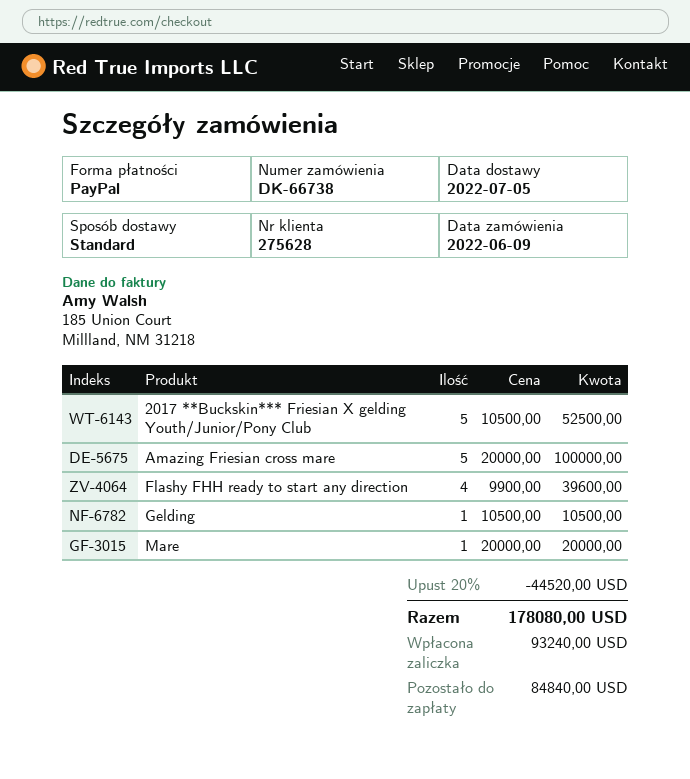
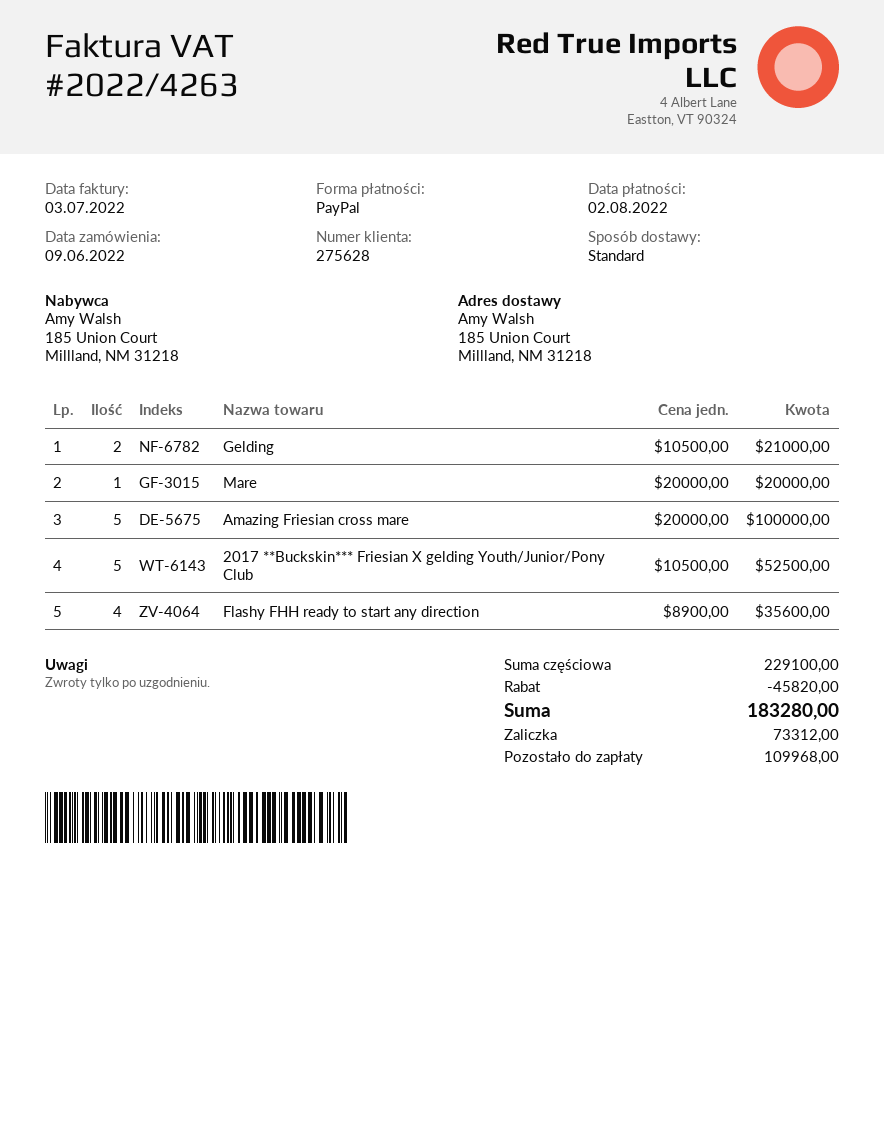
Flashy FHH ready to start any direction: 4 x 9900.00 = 39600.00 -> 4 x 8900.00 = 35600.00
Gelding: 1 x 10500.00 = 10500.00 -> 2 x 10500.00 = 21000.00
discount: 44520.00 -> 45820.00
total: 178080.00 -> 183280.00
deposit: 93240.00 -> 73312.00
balance: 84840.00 -> 109968.00

